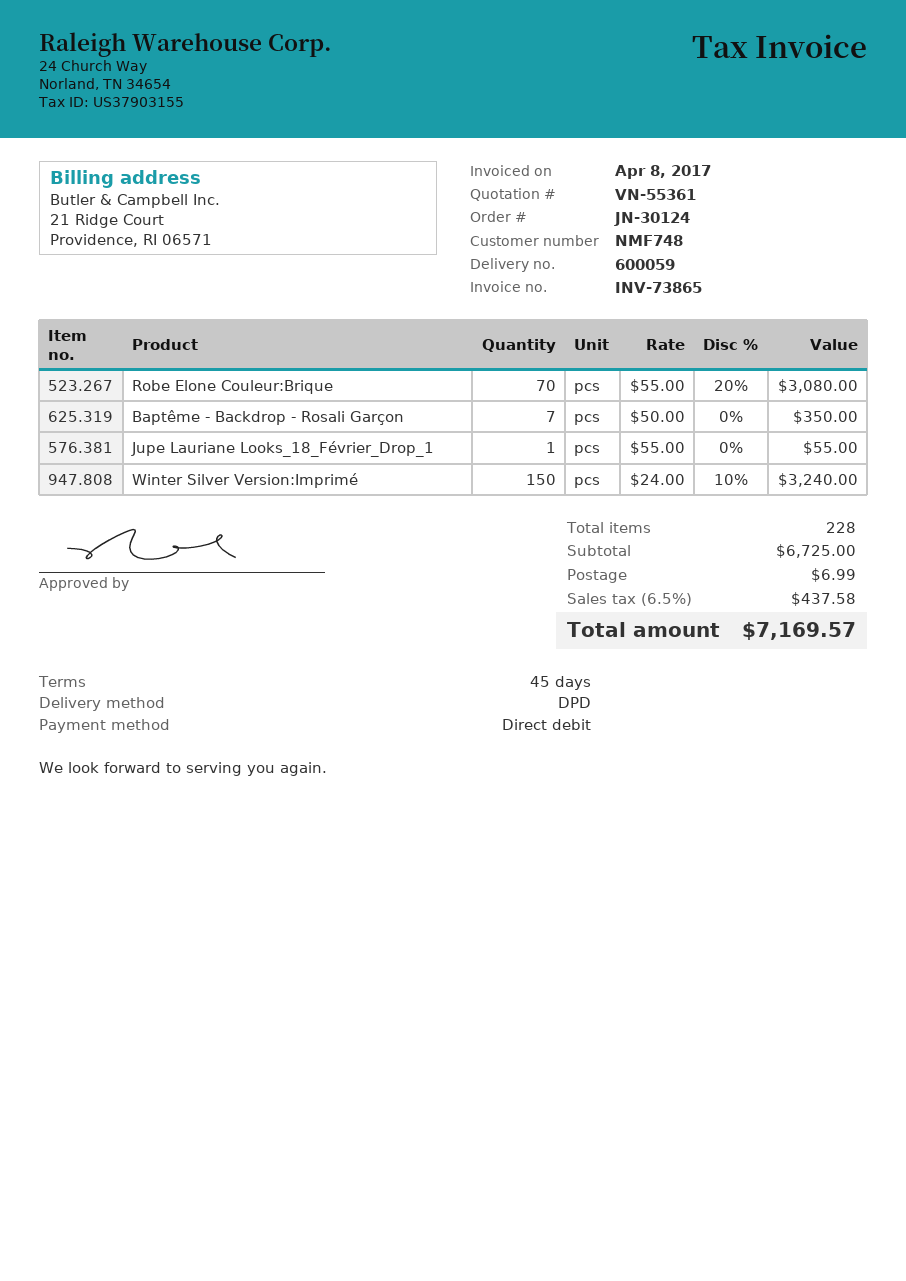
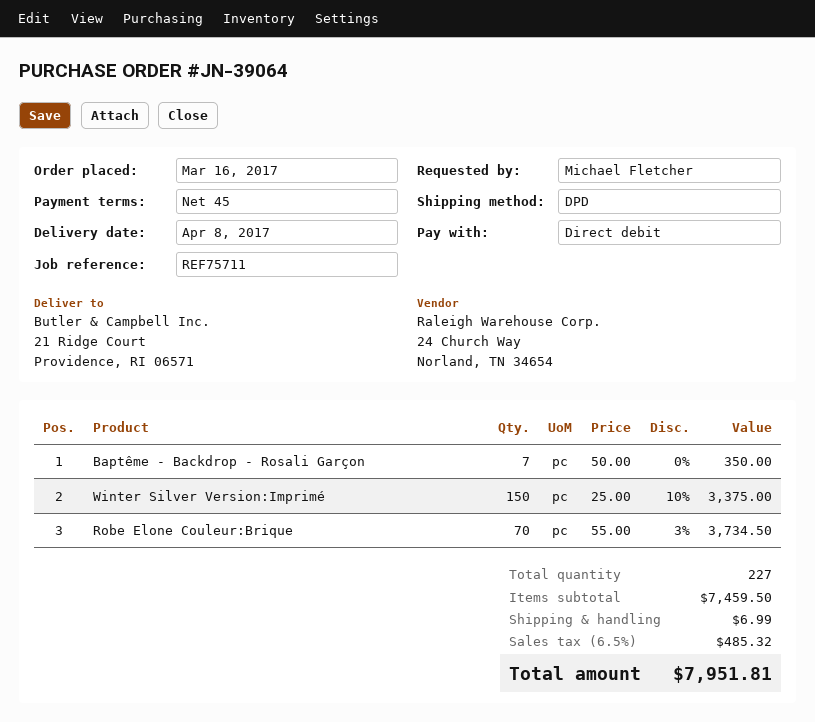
order number: JN-30124 -> JN-39064
Robe Elone Couleur:Brique: 70 x 55.00 - 20% = 3080.00 -> 70 x 55.00 - 3% = 3734.50
Jupe Lauriane Looks_18_Février_Drop_1: 1 x 55.00 = 55.00 -> none
Winter Silver Version:Imprimé: 150 x 24.00 - 10% = 3240.00 -> 150 x 25.00 - 10% = 3375.00
total quantity: 228 -> 227
subtotal: 6725.00 -> 7459.50
tax: 6.5% = 437.58 -> 6.5% = 485.32
total: 7169.57 -> 7951.81

